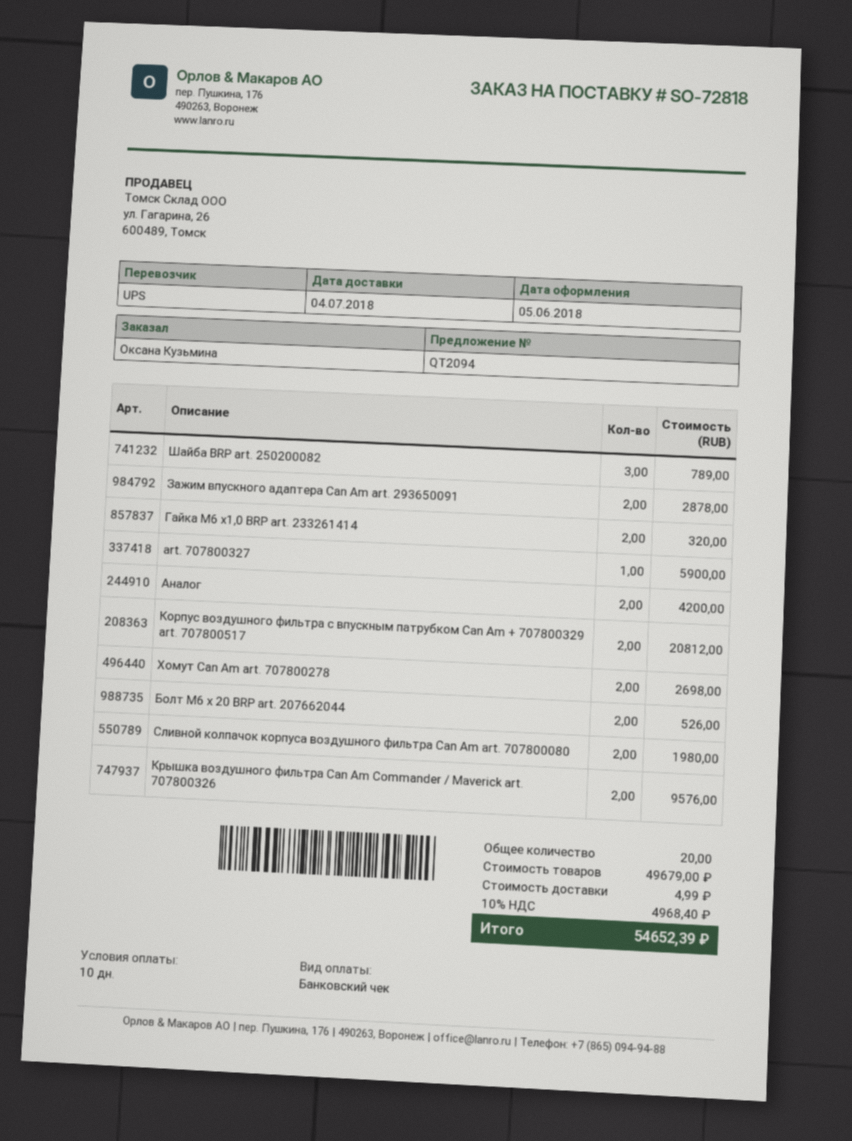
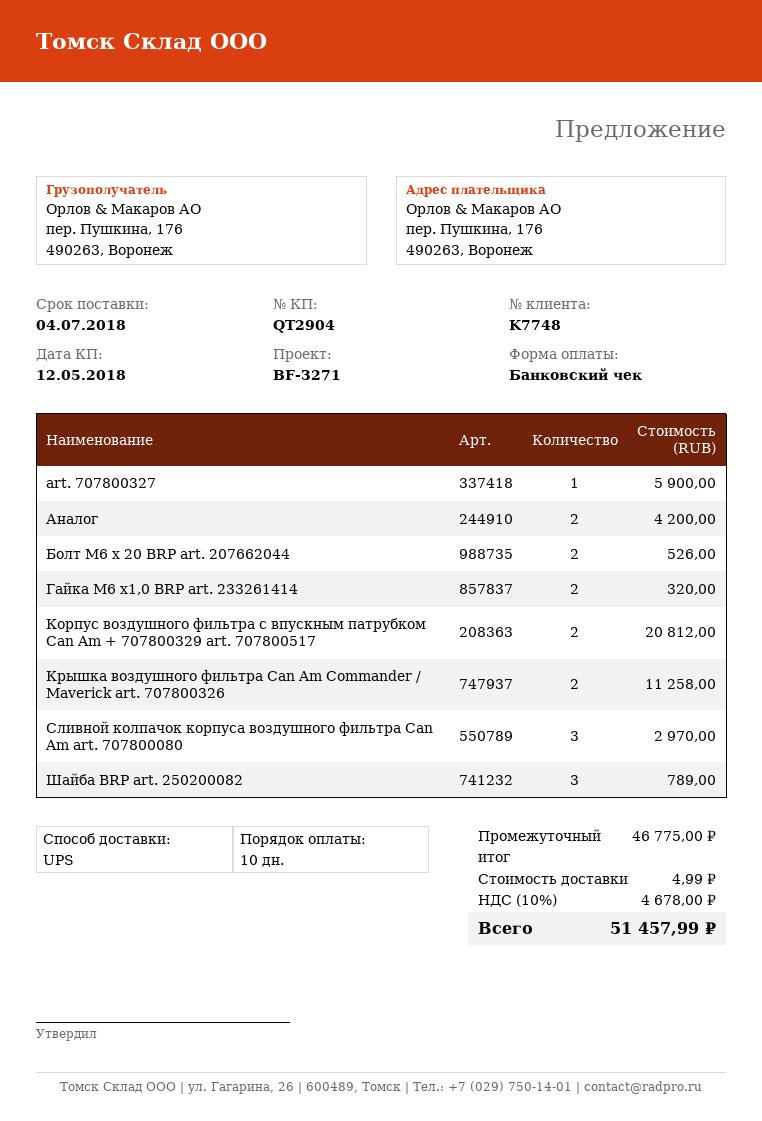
quote number: QT2094 -> QT2904
Зажим впускного адаптера Can Am art. 293650091: 2 for 2878.00 -> none
Хомут Can Am art. 707800278: 2 for 2698.00 -> none
Сливной колпачок корпуса воздушного фильтра Can Am art. 707800080: 2 for 1980.00 -> 3 for 2970.00
Крышка воздушного фильтра Can Am Commander / Maverick art. 707800326: 2 for 9576.00 -> 2 for 11258.00
subtotal: 49679.00 -> 46775.00
tax: 10% = 4968.40 -> 10% = 4678.00
total: 54652.39 -> 51457.99

